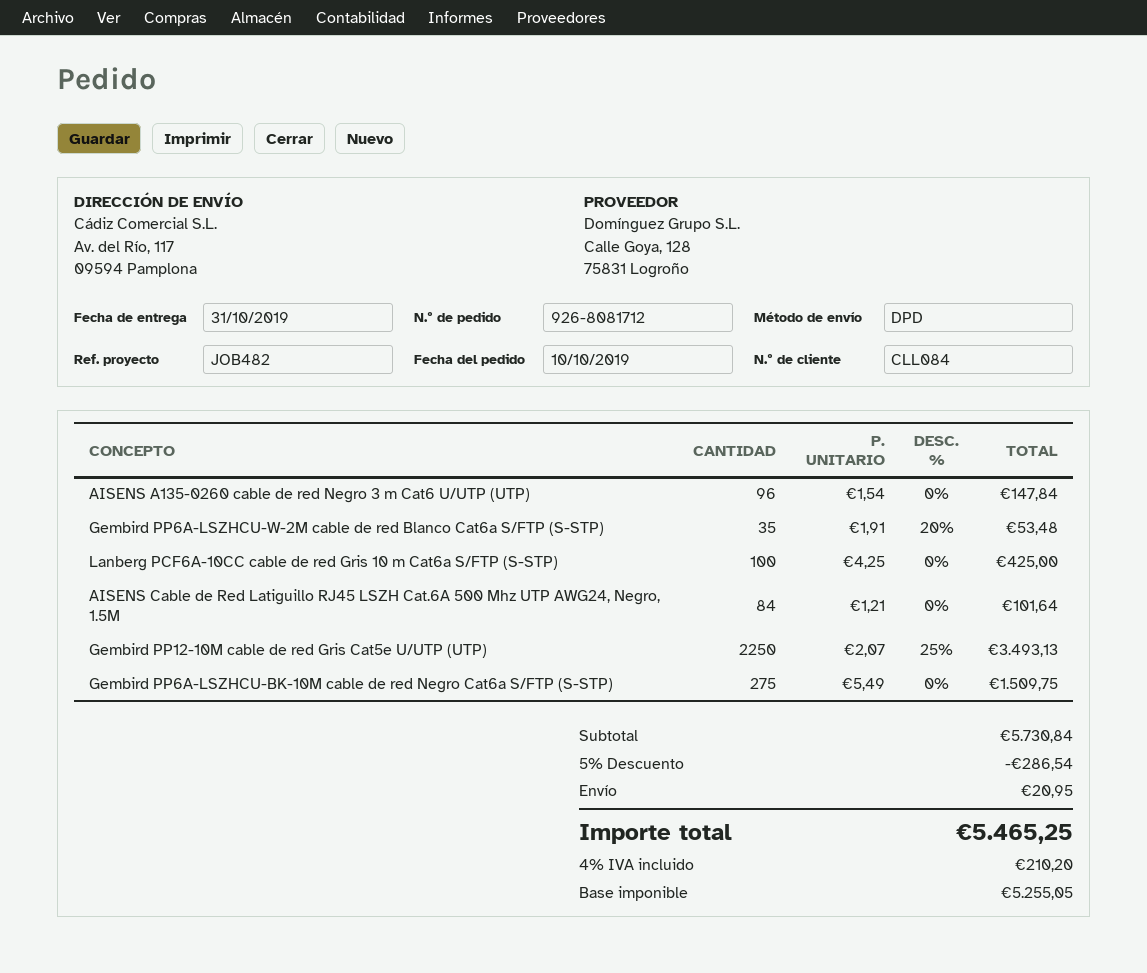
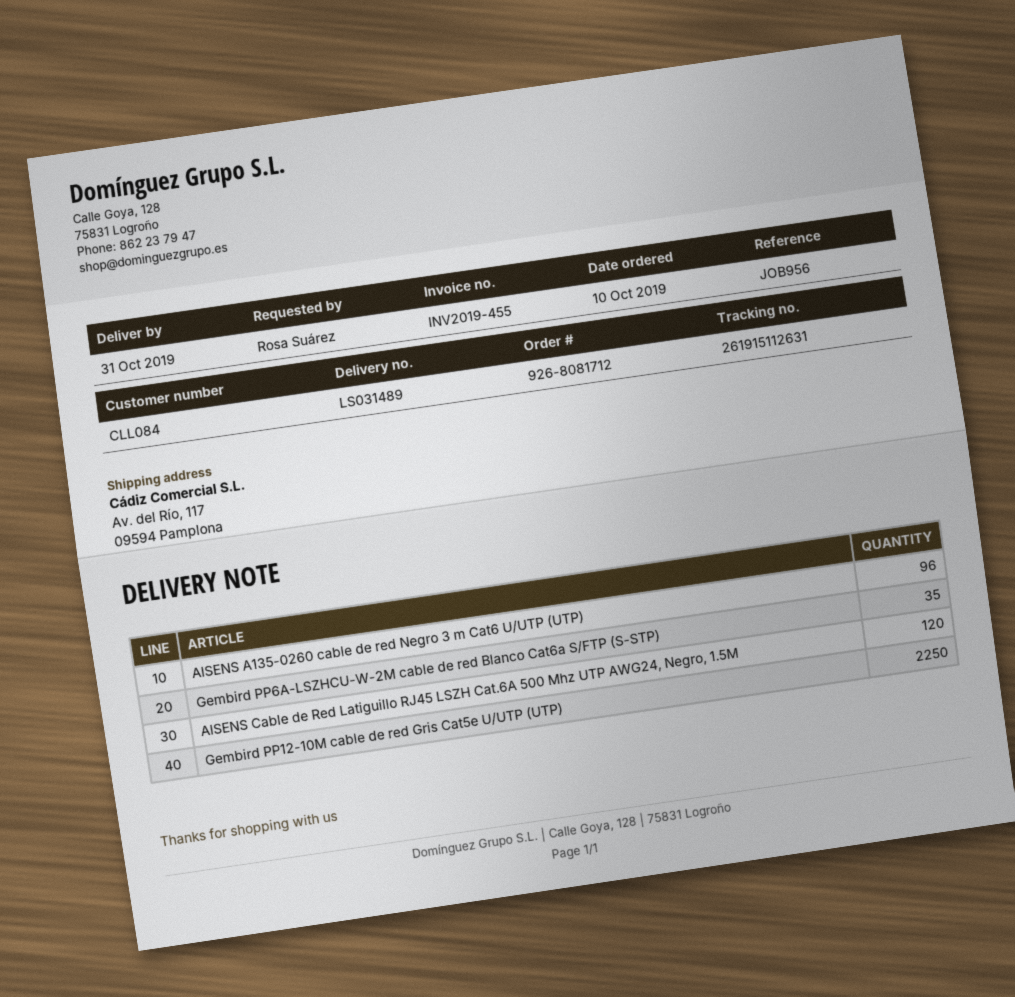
reference: JOB482 -> JOB956
Lanberg PCF6A-10CC cable de red Gris 10 m Cat6a S/FTP (S-STP): 100 -> none
AISENS Cable de Red Latiguillo RJ45 LSZH Cat.6A 500 Mhz UTP AWG24, Negro, 1.5M: 84 -> 120
Gembird PP6A-LSZHCU-BK-10M cable de red Negro Cat6a S/FTP (S-STP): 275 -> none

